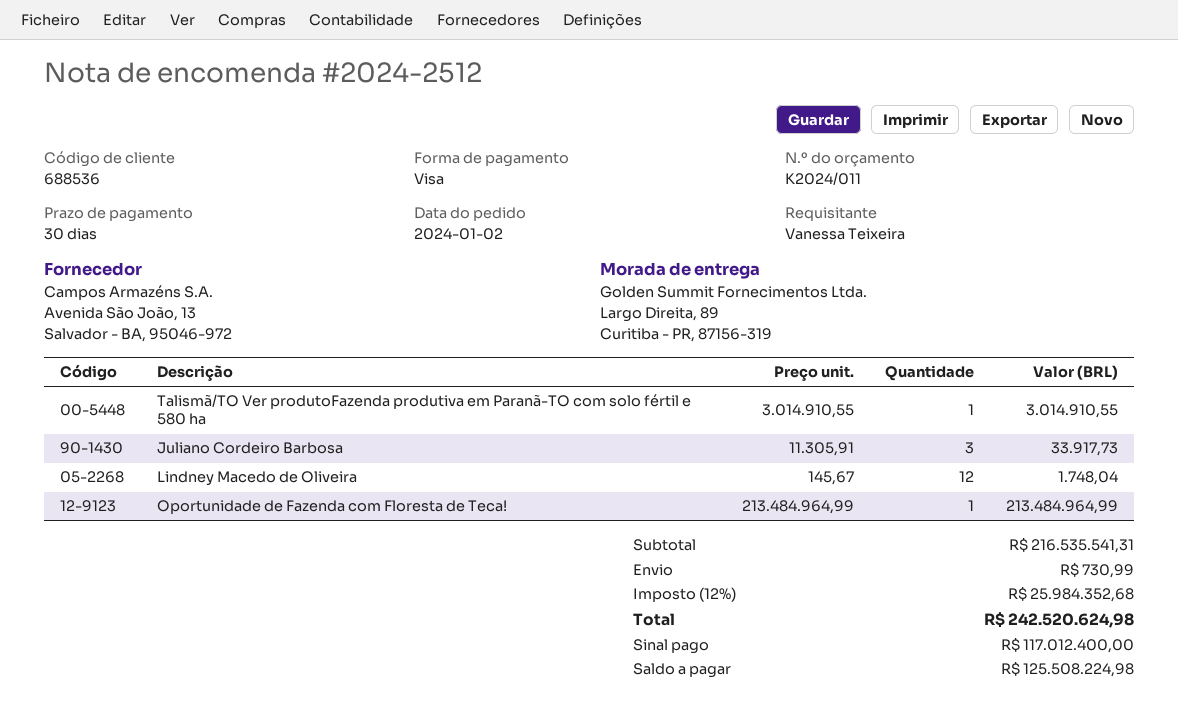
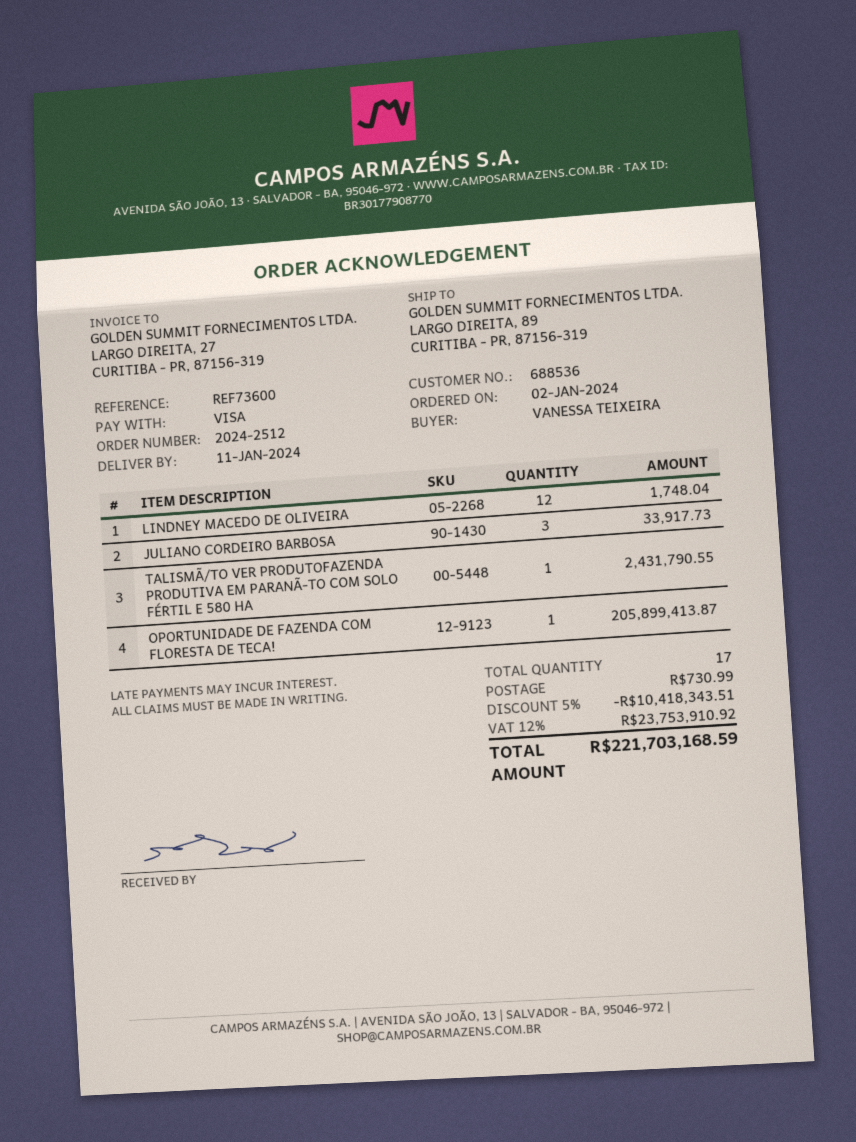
Talismã/TO Ver produtoFazenda produtiva em Paranã-TO com solo fértil e 580 ha: 1 for 3014910.55 -> 1 for 2431790.55
Oportunidade de Fazenda com Floresta de Teca!: 1 for 213484964.99 -> 1 for 205899413.87
discount: none -> 5% = 10418343.51
tax: 12% = 25984352.68 -> 12% = 23753910.92
total: 242520624.98 -> 221703168.59

